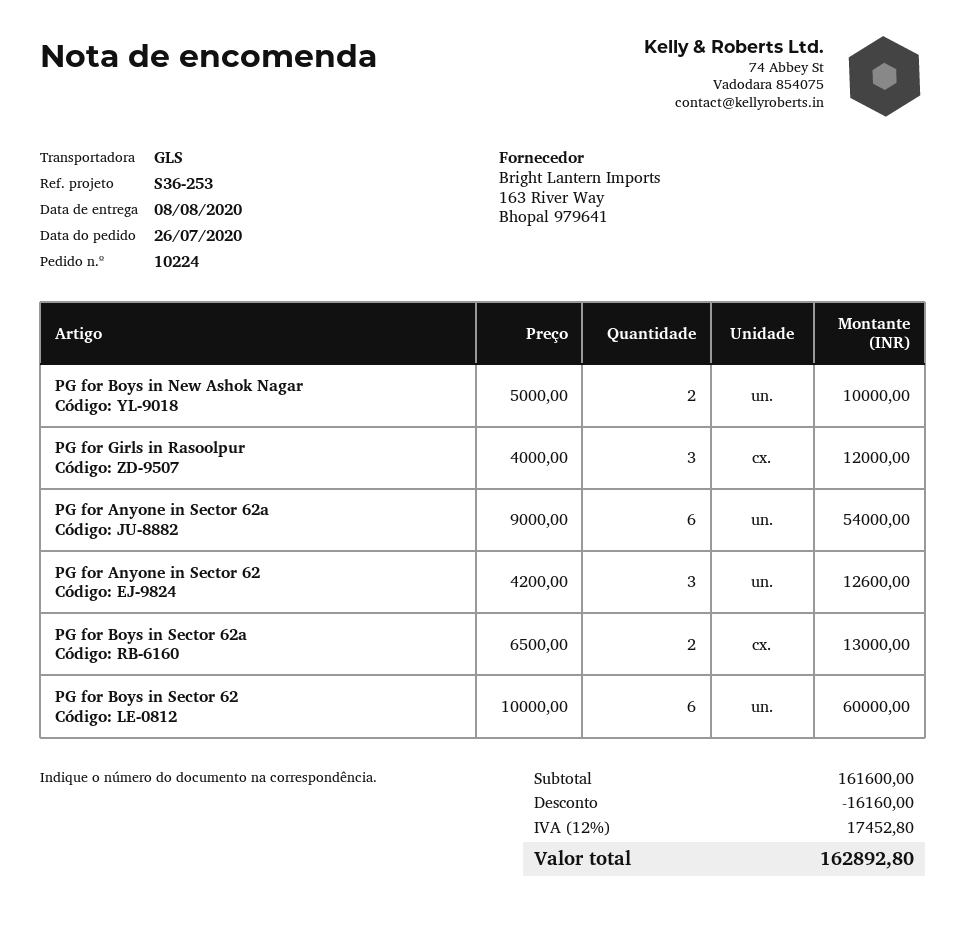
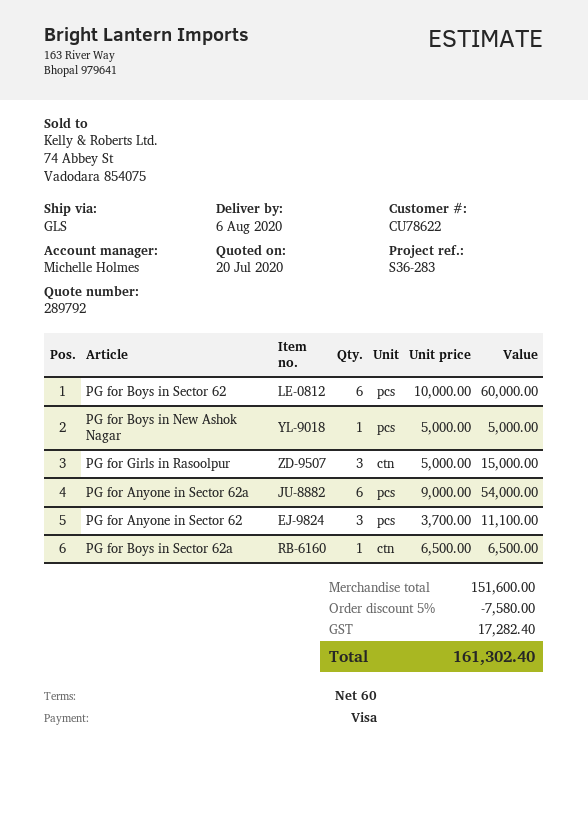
delivery date: 2020-08-08 -> 2020-08-06
reference: S36-253 -> S36-283
PG for Boys in New Ashok Nagar: 2 x 5000.00 = 10000.00 -> 1 x 5000.00 = 5000.00
PG for Girls in Rasoolpur: 3 x 4000.00 = 12000.00 -> 3 x 5000.00 = 15000.00
PG for Anyone in Sector 62: 3 x 4200.00 = 12600.00 -> 3 x 3700.00 = 11100.00
PG for Boys in Sector 62a: 2 x 6500.00 = 13000.00 -> 1 x 6500.00 = 6500.00
subtotal: 161600.00 -> 151600.00
discount: 16160.00 -> 7580.00
tax: 17452.80 -> 17282.40
total: 162892.80 -> 161302.40

